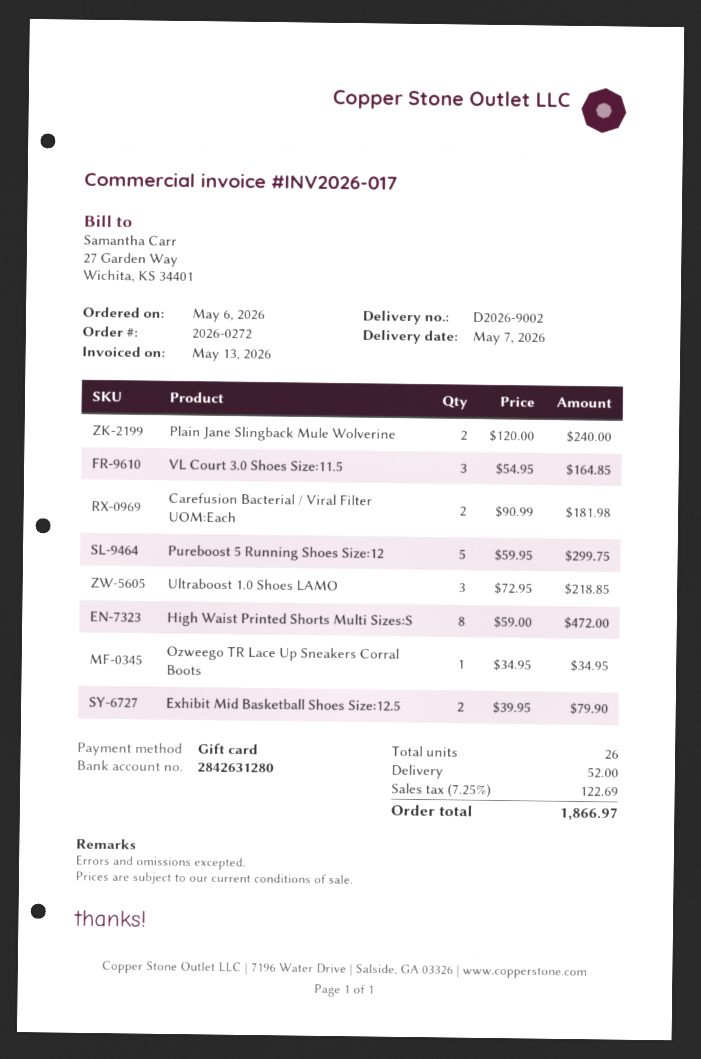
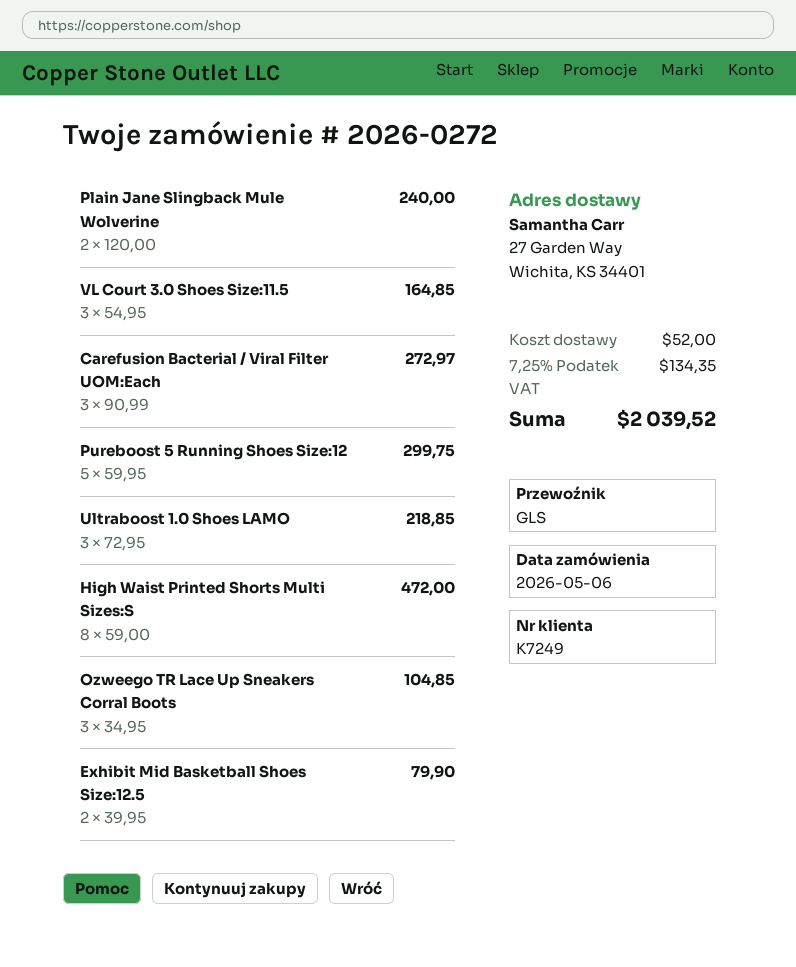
Carefusion Bacterial / Viral Filter UOM:Each: 2 x 90.99 = 181.98 -> 3 x 90.99 = 272.97
Ozweego TR Lace Up Sneakers Corral Boots: 1 x 34.95 = 34.95 -> 3 x 34.95 = 104.85
tax: 7.25% = 122.69 -> 7.25% = 134.35
total: 1866.97 -> 2039.52

